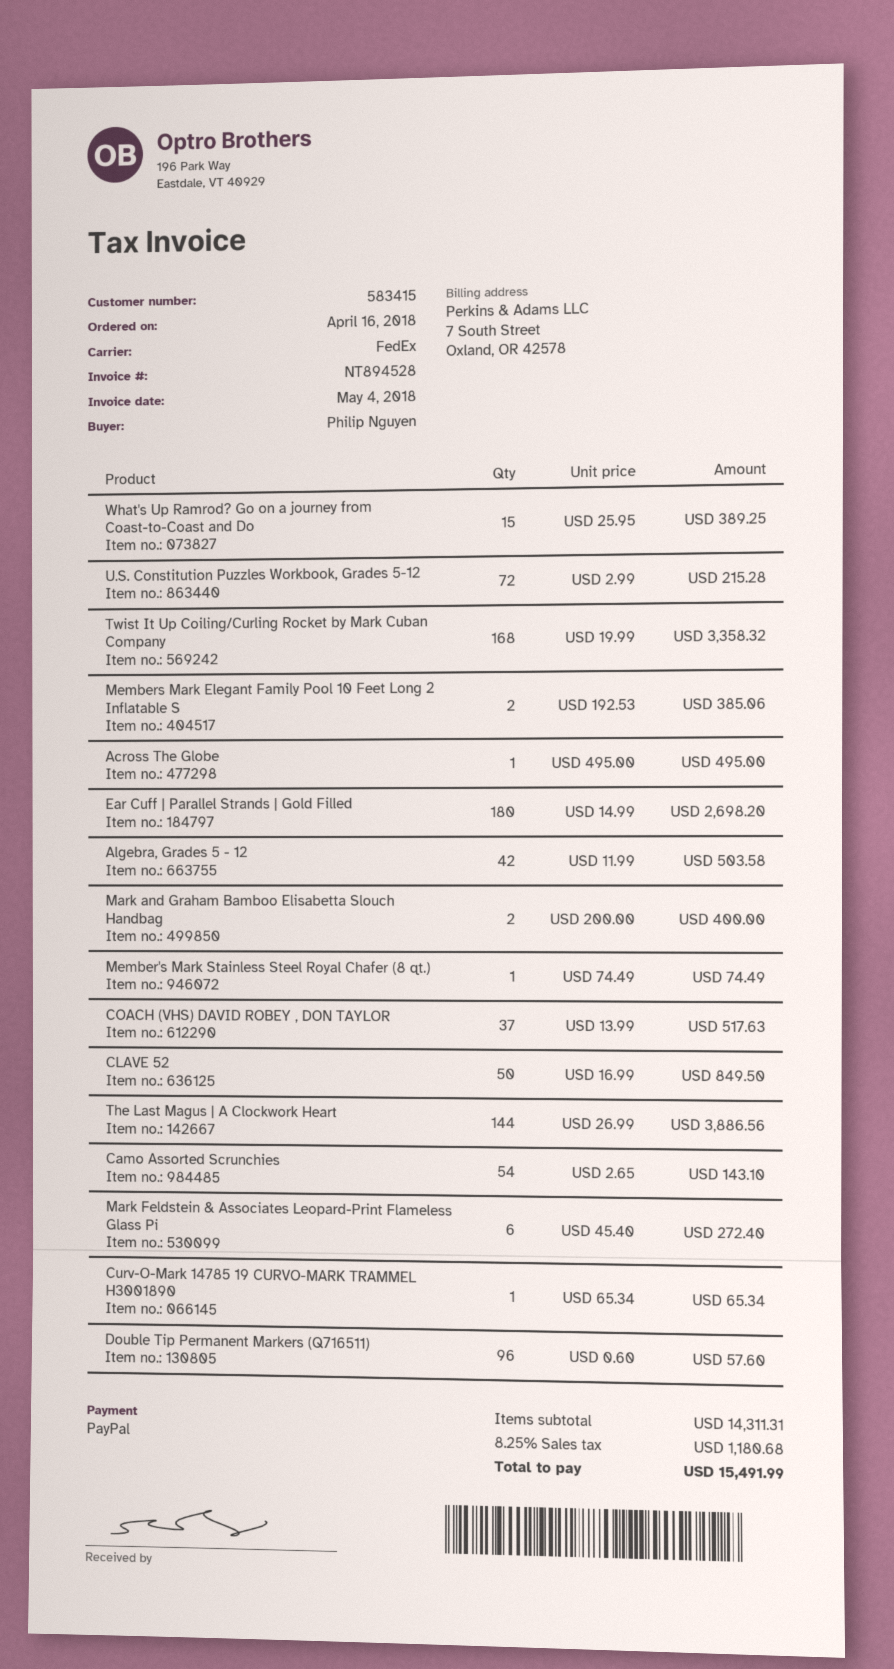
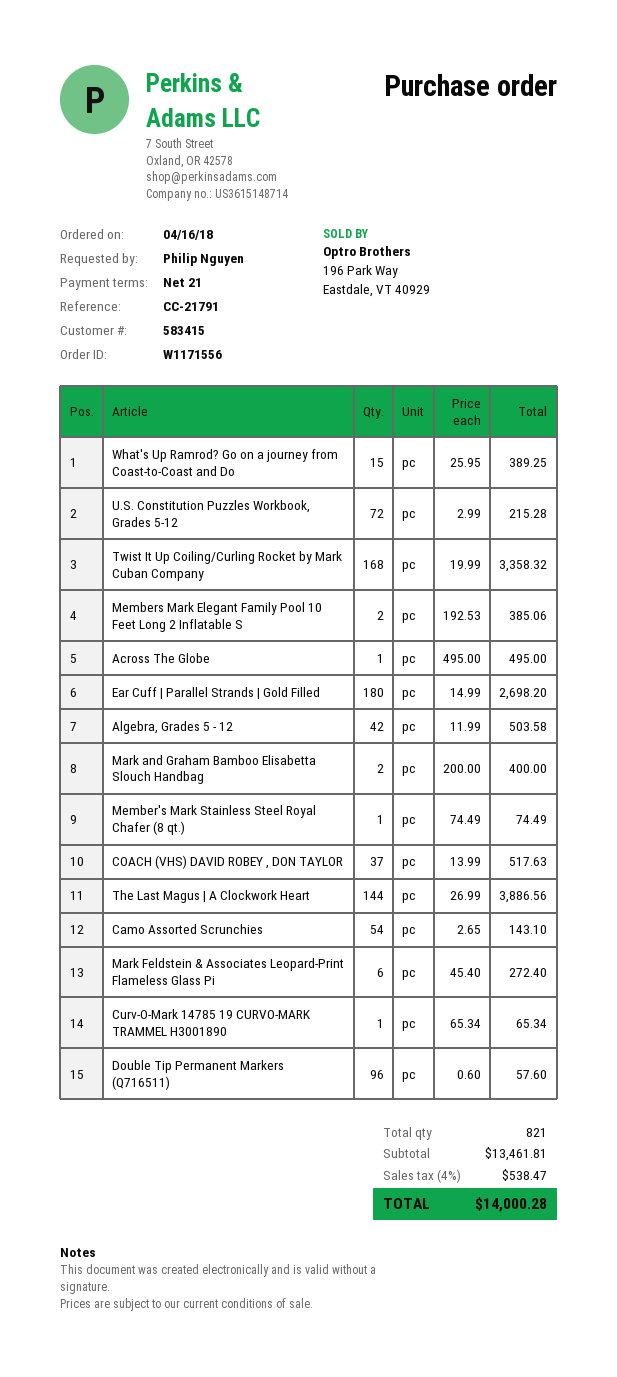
CLAVE 52: 50 x 16.99 = 849.50 -> none
subtotal: 14311.31 -> 13461.81
tax: 8.25% = 1180.68 -> 4% = 538.47
total: 15491.99 -> 14000.28

